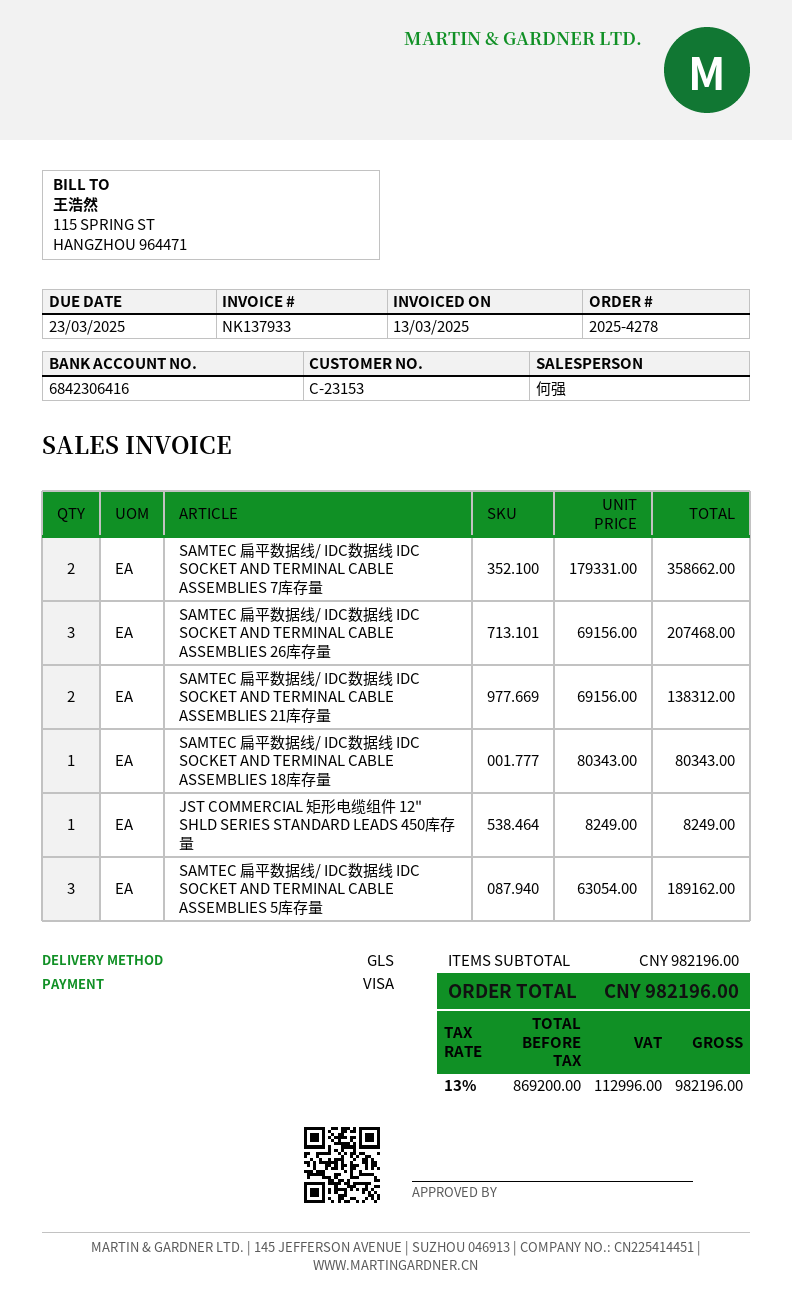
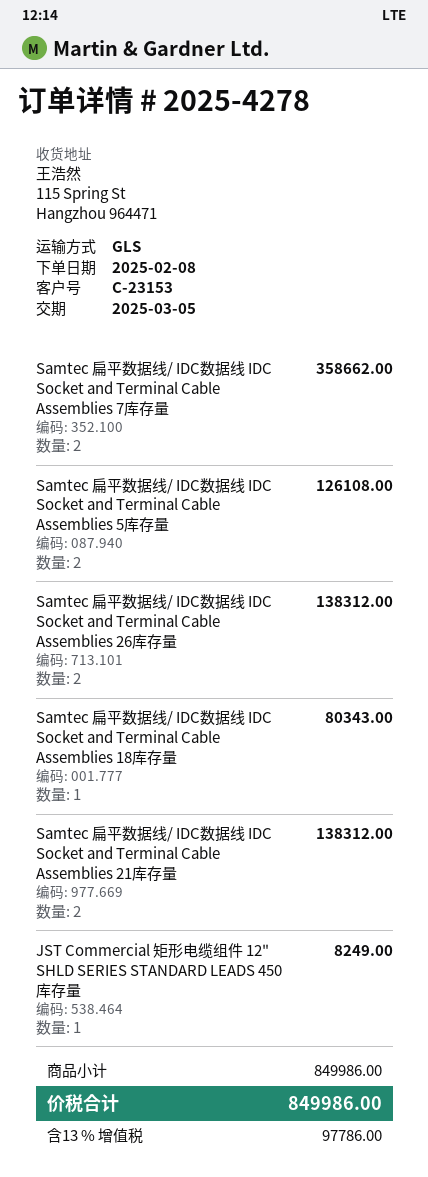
SAMTEC 扁平数据线/ IDC数据线 IDC SOCKET AND TERMINAL CABLE ASSEMBLIES 26库存量: 3 for 207468.00 -> 2 for 138312.00
SAMTEC 扁平数据线/ IDC数据线 IDC SOCKET AND TERMINAL CABLE ASSEMBLIES 5库存量: 3 for 189162.00 -> 2 for 126108.00
subtotal: 982196.00 -> 849986.00
tax: 13% = 112996.00 -> 13% = 97786.00
total: 982196.00 -> 849986.00

